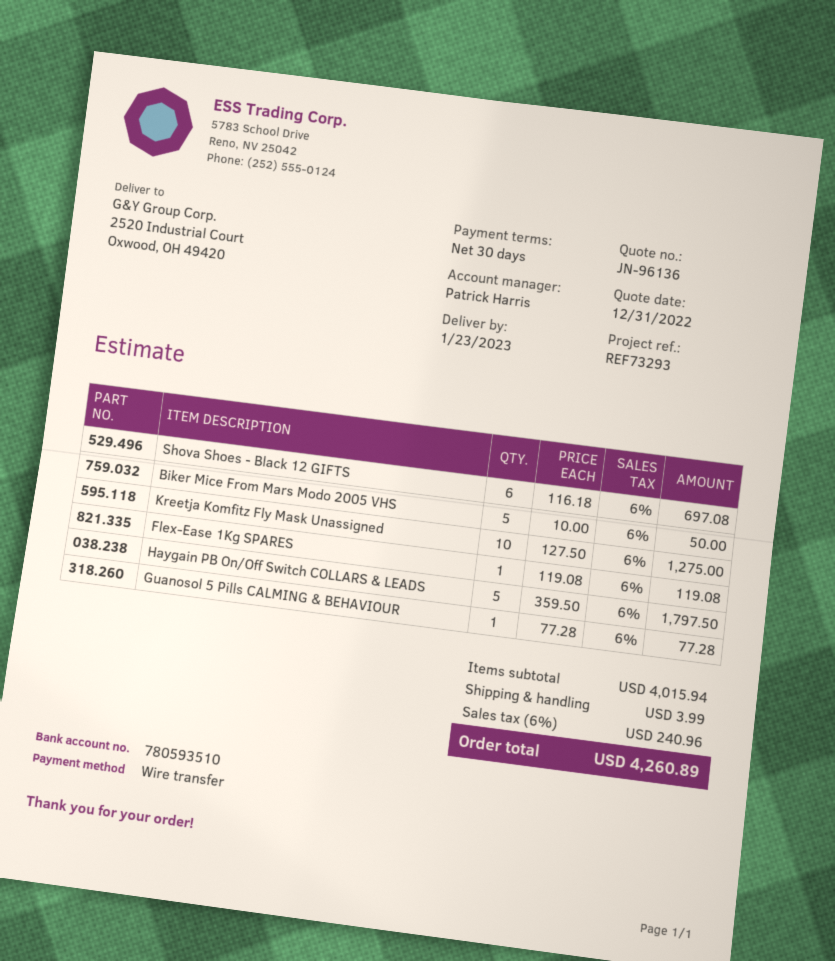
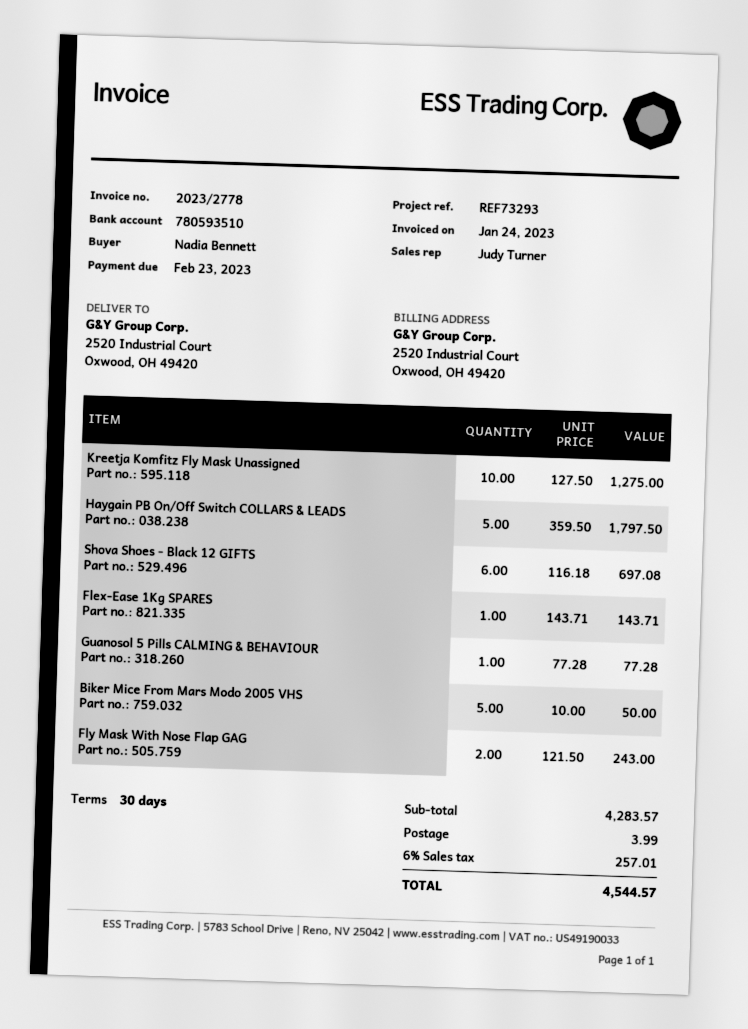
sales rep: Patrick Harris -> Judy Turner
Flex-Ease 1Kg SPARES: 1 x 119.08 = 119.08 -> 1 x 143.71 = 143.71
Fly Mask With Nose Flap GAG: none -> 2 x 121.50 = 243.00
subtotal: 4015.94 -> 4283.57
tax: 6% = 240.96 -> 6% = 257.01
total: 4260.89 -> 4544.57

